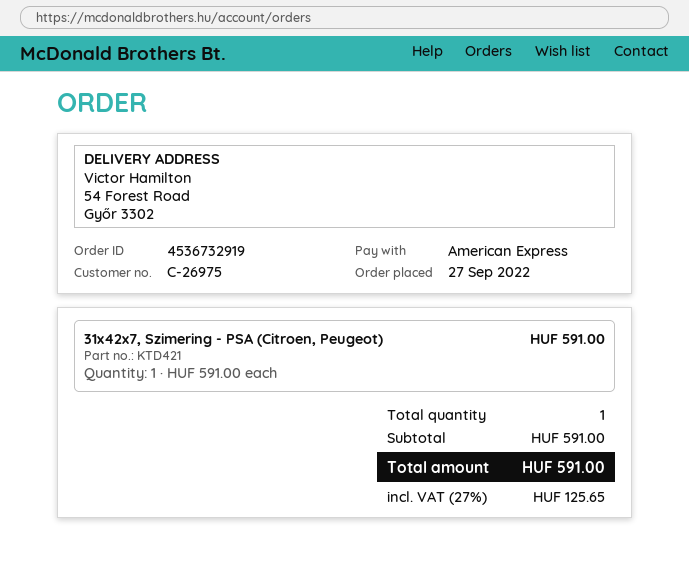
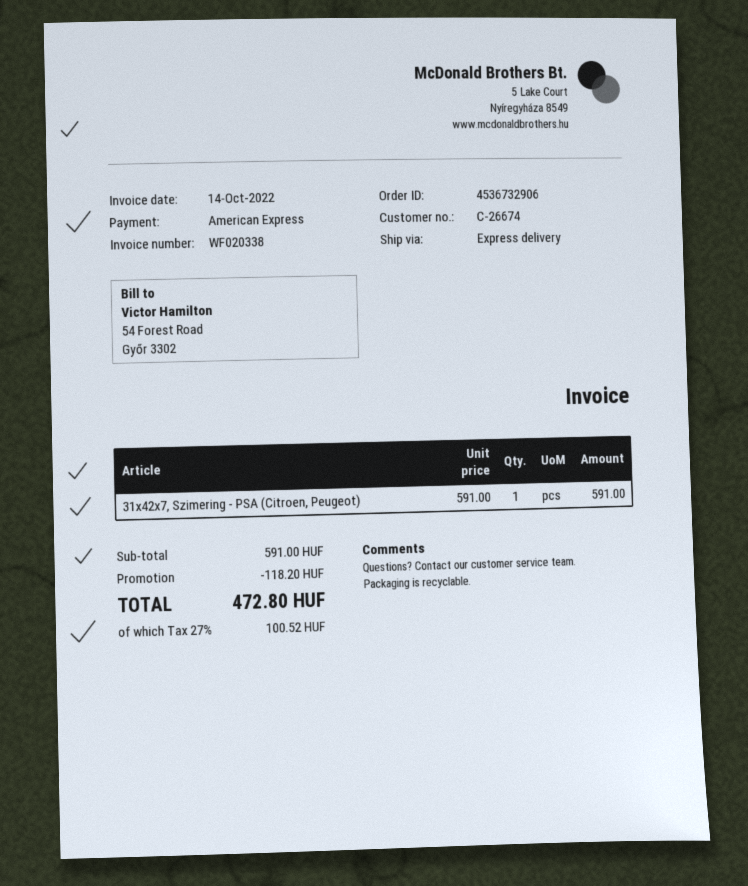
order number: 4536732919 -> 4536732906
customer number: C-26975 -> C-26674
discount: none -> 118.20
tax: 27% = 125.65 -> 27% = 100.52
total: 591.00 -> 472.80

